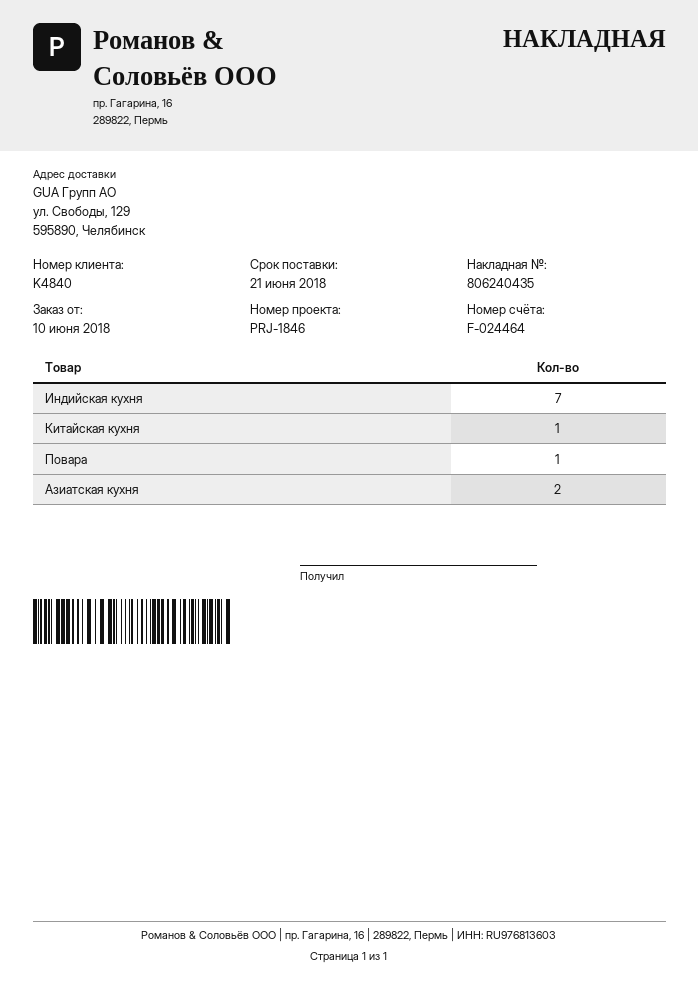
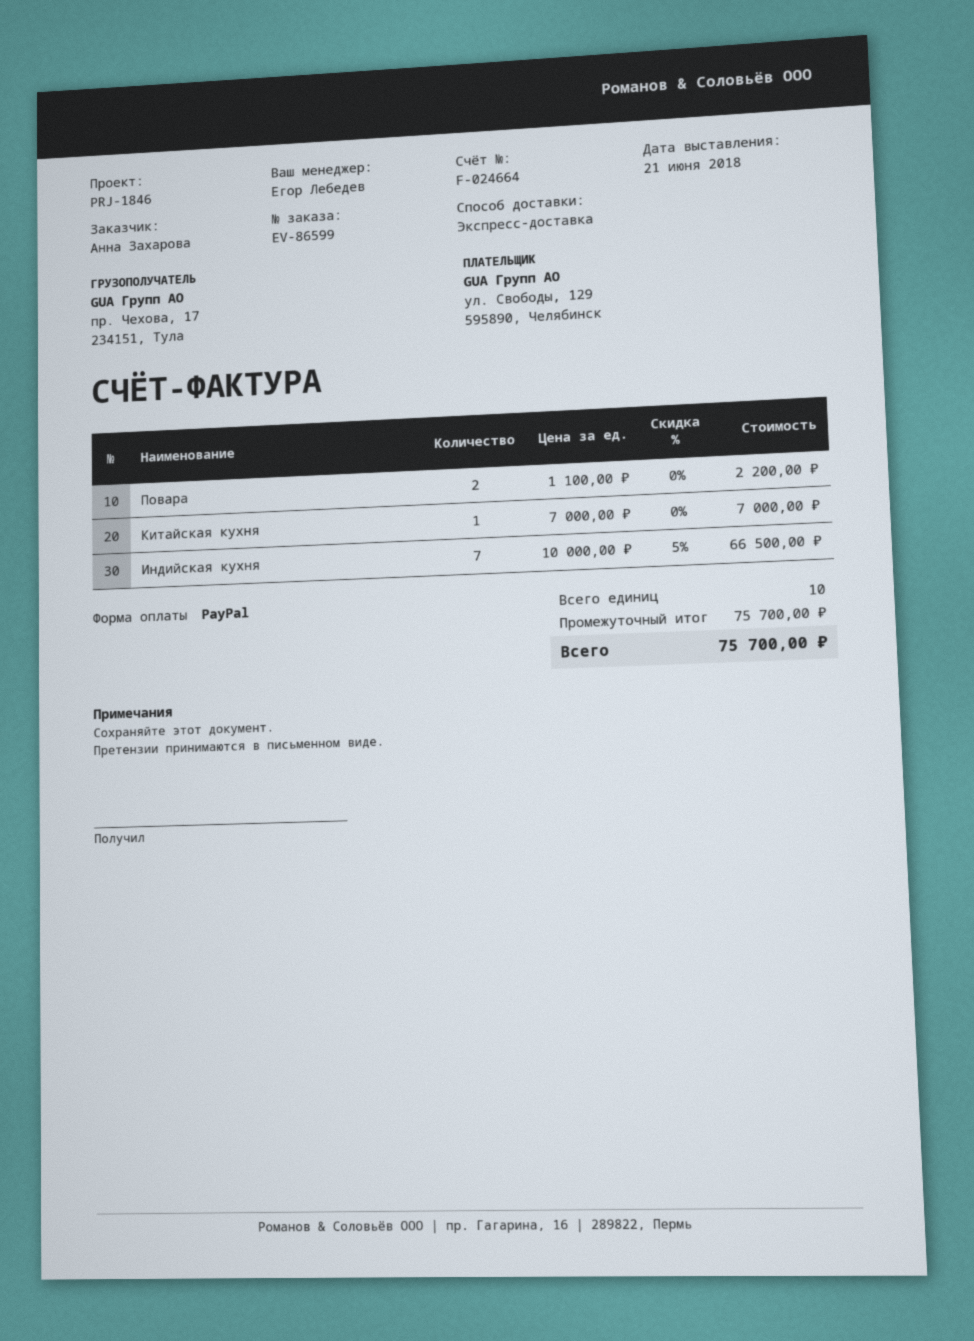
invoice number: F-024464 -> F-024664
ship to: ул. Свободы, 129, 595890, Челябинск -> пр. Чехова, 17, 234151, Тула
Повара: 1 -> 2
Азиатская кухня: 2 -> none

